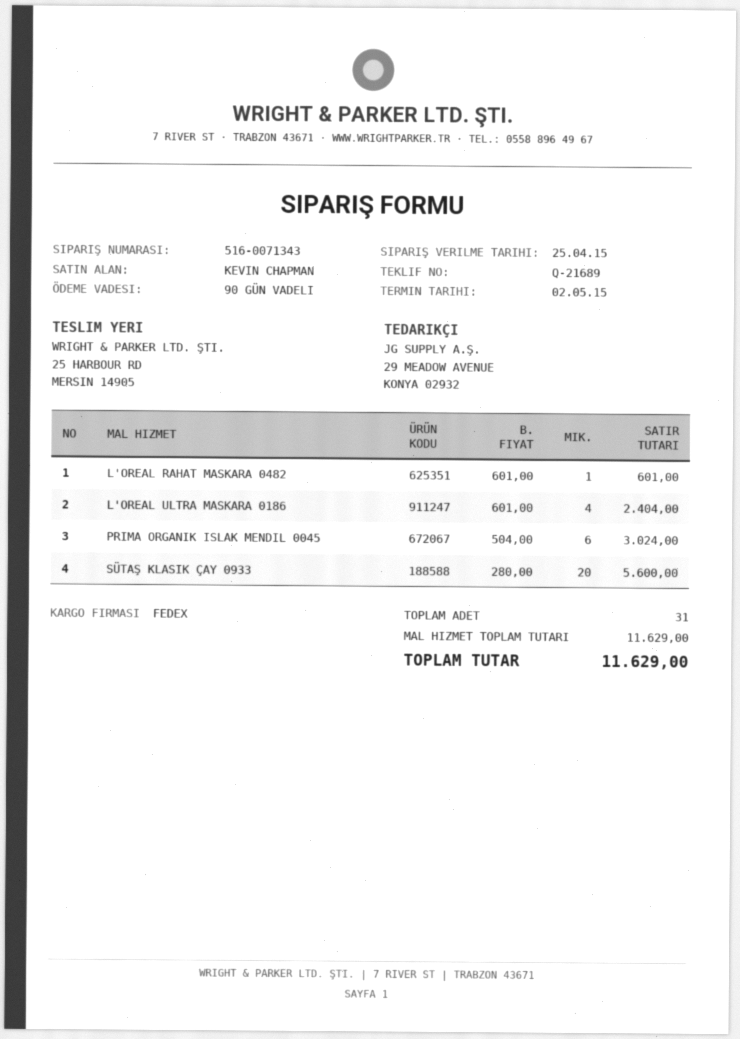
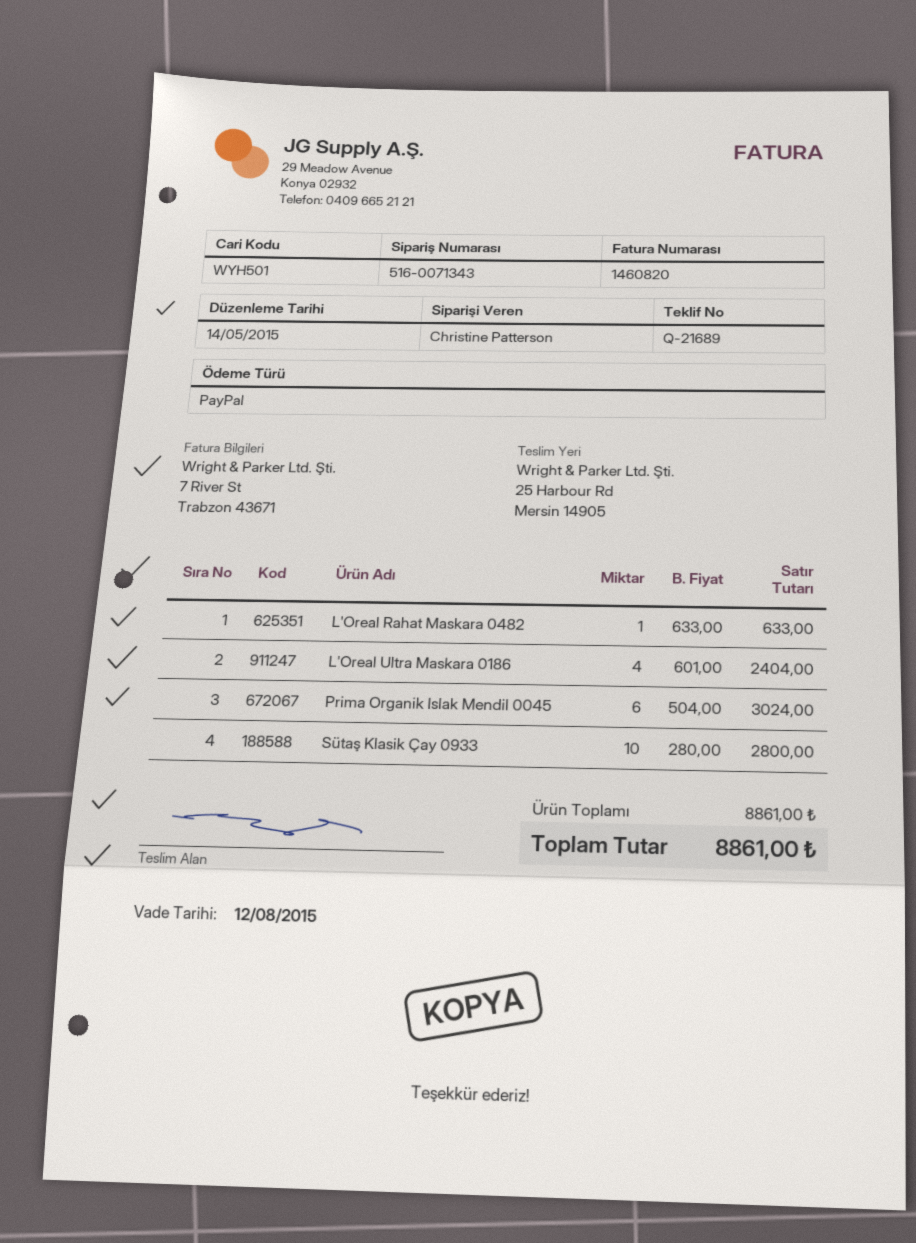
ordered by: KEVIN CHAPMAN -> Christine Patterson
L'OREAL RAHAT MASKARA 0482: 1 x 601.00 = 601.00 -> 1 x 633.00 = 633.00
SÜTAŞ KLASIK ÇAY 0933: 20 x 280.00 = 5600.00 -> 10 x 280.00 = 2800.00
subtotal: 11629.00 -> 8861.00
total: 11629.00 -> 8861.00

